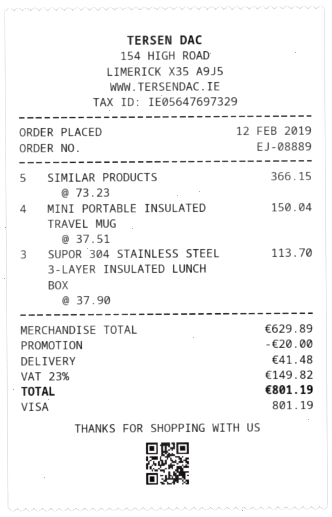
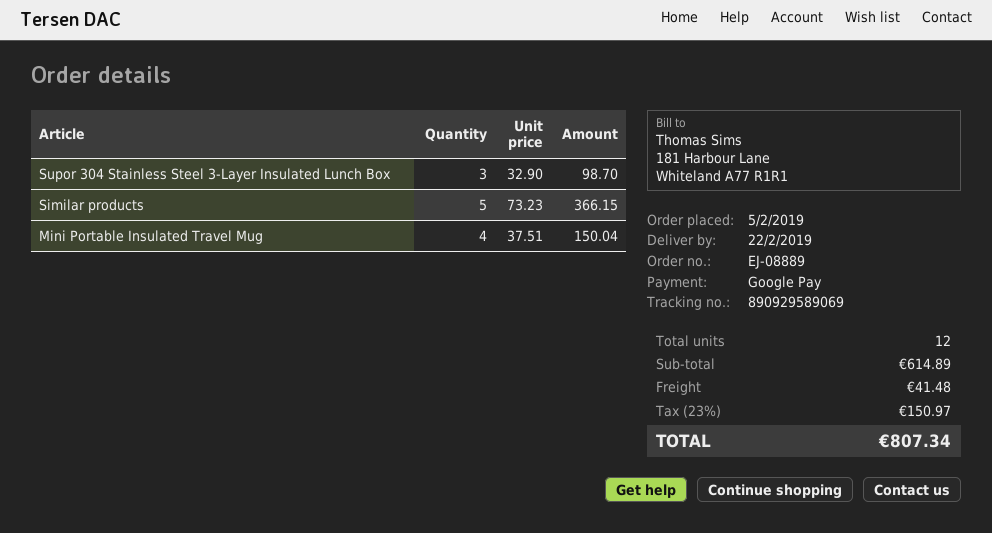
order date: 2019-02-12 -> 2019-02-05
payment method: Visa -> Google Pay
SUPOR 304 STAINLESS STEEL 3-LAYER INSULATED LUNCH BOX: 3 x 37.90 = 113.70 -> 3 x 32.90 = 98.70
subtotal: 629.89 -> 614.89
discount: 20.00 -> none
tax: 23% = 149.82 -> 23% = 150.97
total: 801.19 -> 807.34

